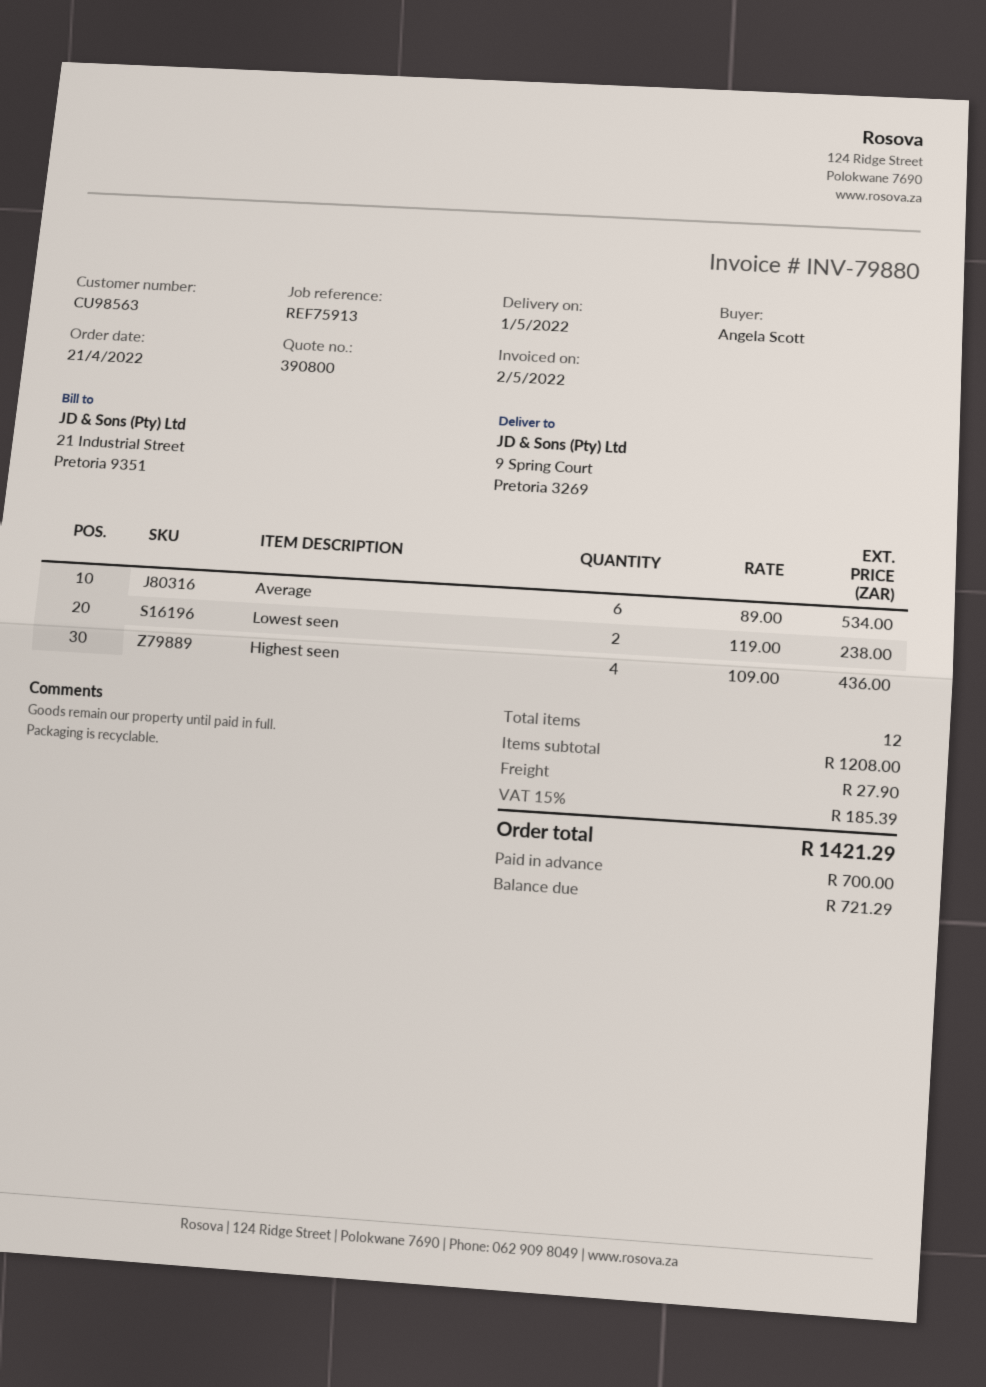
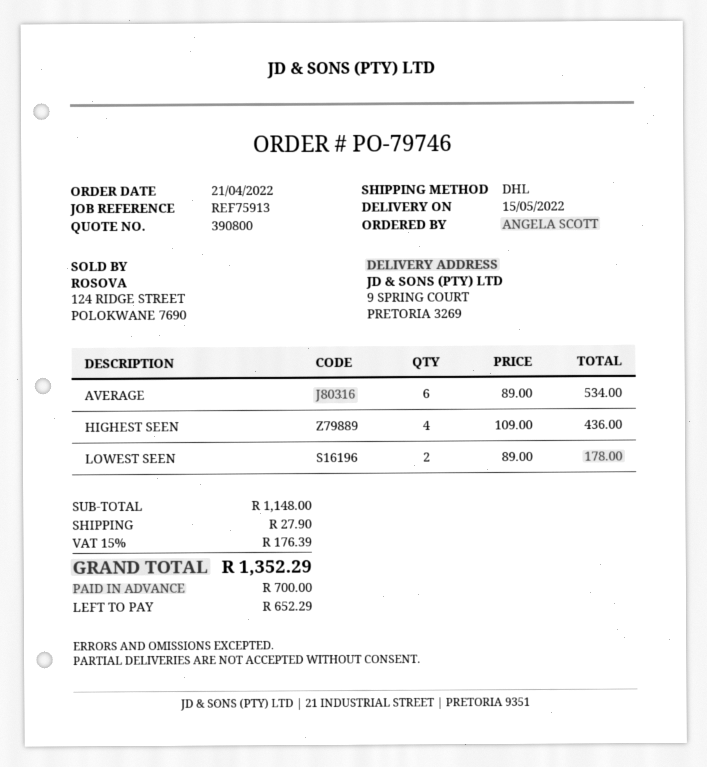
delivery date: 2022-05-01 -> 2022-05-15
Lowest seen: 2 x 119.00 = 238.00 -> 2 x 89.00 = 178.00
subtotal: 1208.00 -> 1148.00
tax: 15% = 185.39 -> 15% = 176.39
total: 1421.29 -> 1352.29
balance: 721.29 -> 652.29

